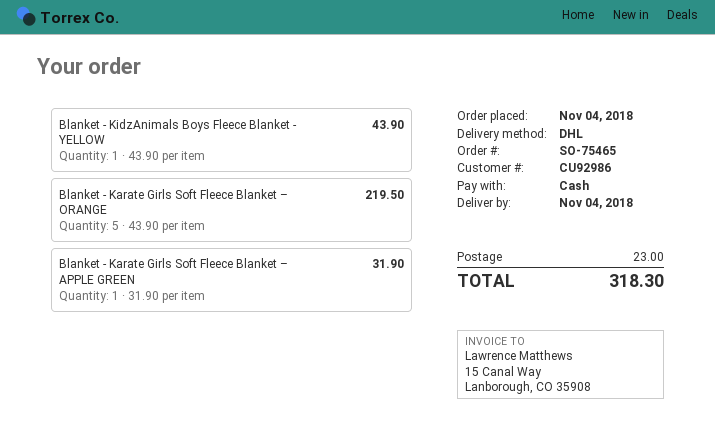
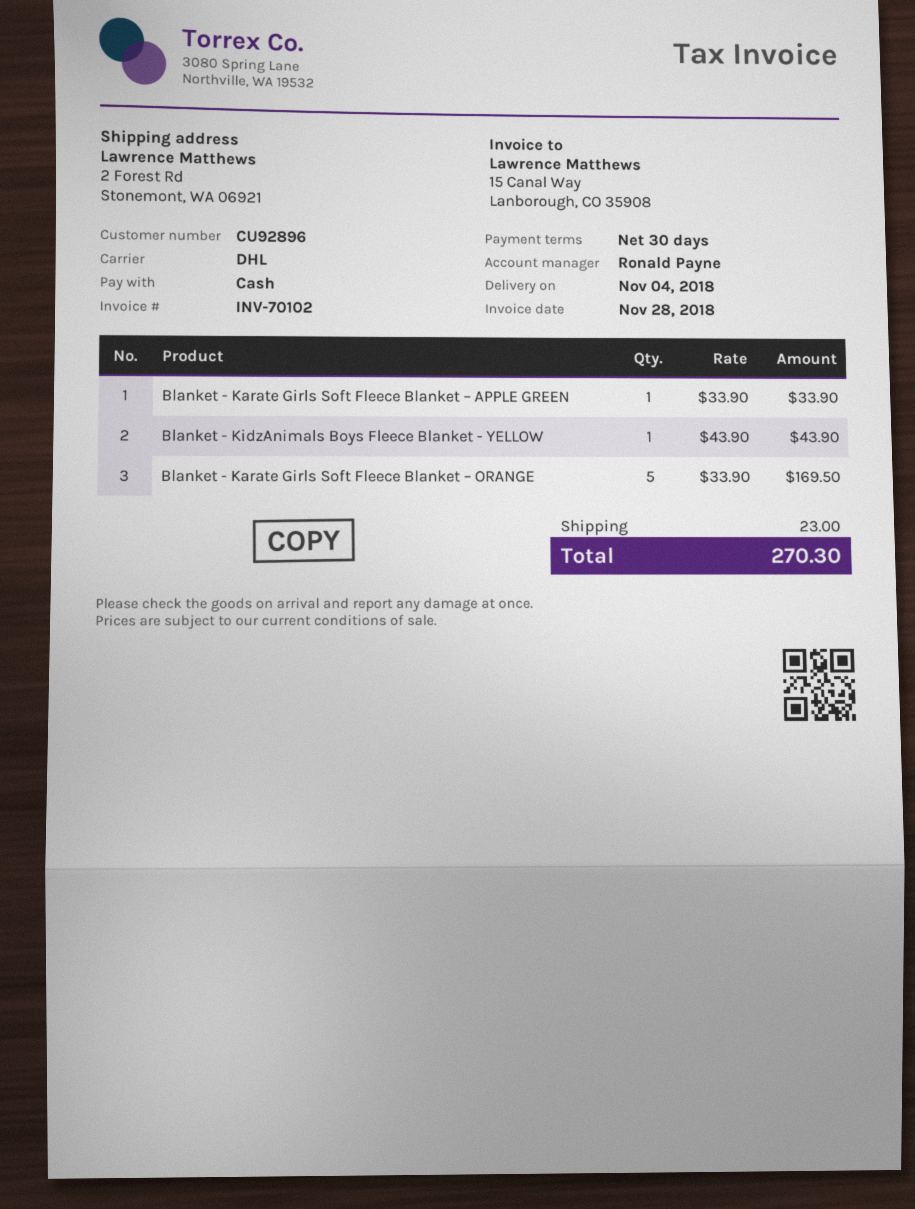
customer number: CU92986 -> CU92896
Blanket - Karate Girls Soft Fleece Blanket – ORANGE: 5 x 43.90 = 219.50 -> 5 x 33.90 = 169.50
Blanket - Karate Girls Soft Fleece Blanket – APPLE GREEN: 1 x 31.90 = 31.90 -> 1 x 33.90 = 33.90
total: 318.30 -> 270.30

